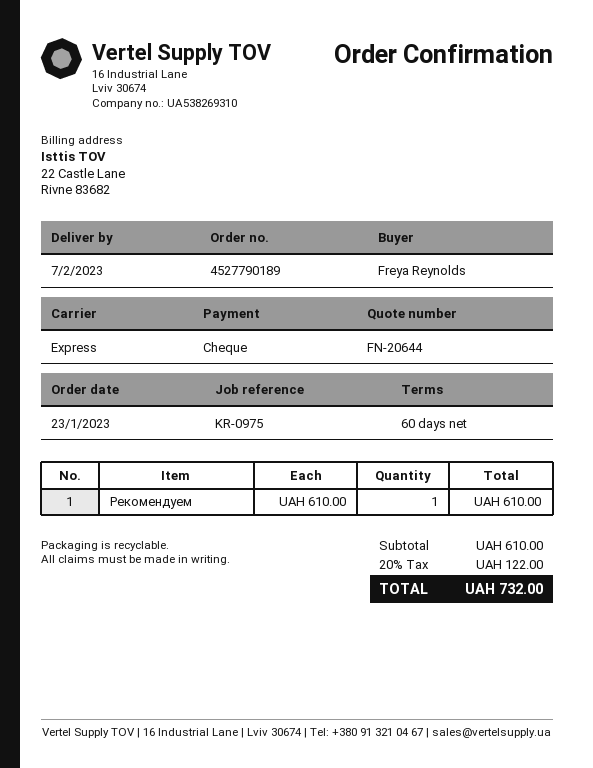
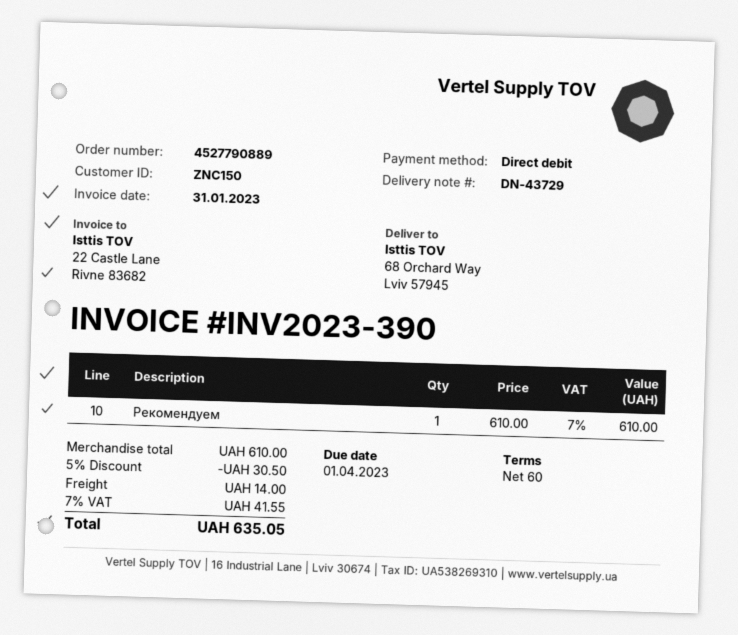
order number: 4527790189 -> 4527790889
payment method: cheque -> direct debit
discount: none -> 5% = 30.50
shipping: none -> 14.00
tax: 20% = 122.00 -> 7% = 41.55
total: 732.00 -> 635.05

